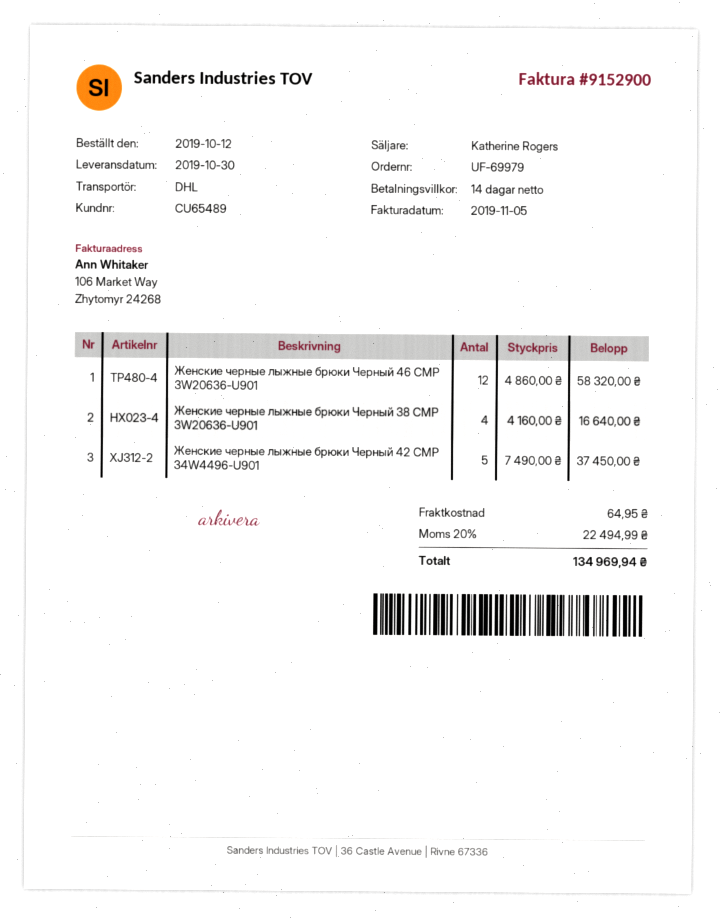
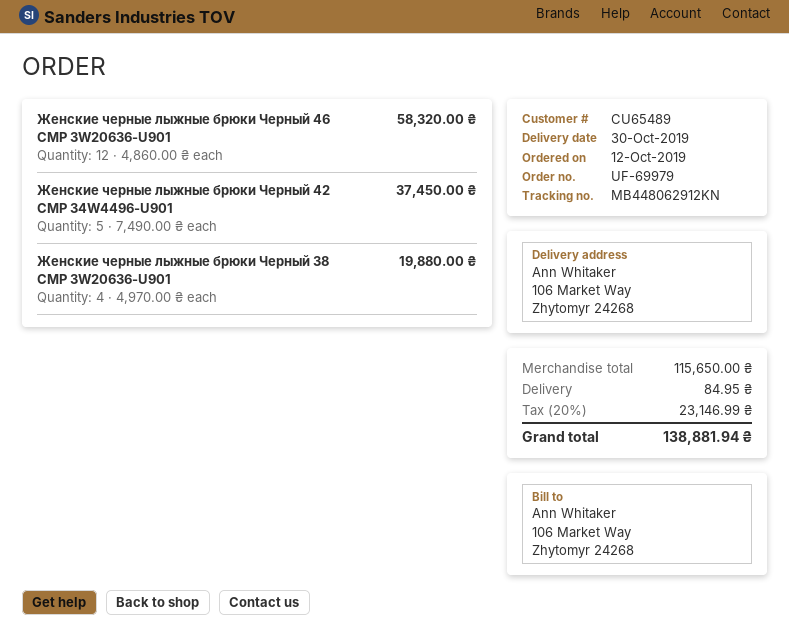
Женские черные лыжные брюки Черный 38 CMP 3W20636-U901: 4 x 4160.00 = 16640.00 -> 4 x 4970.00 = 19880.00
shipping: 64.95 -> 84.95
tax: 20% = 22494.99 -> 20% = 23146.99
total: 134969.94 -> 138881.94

